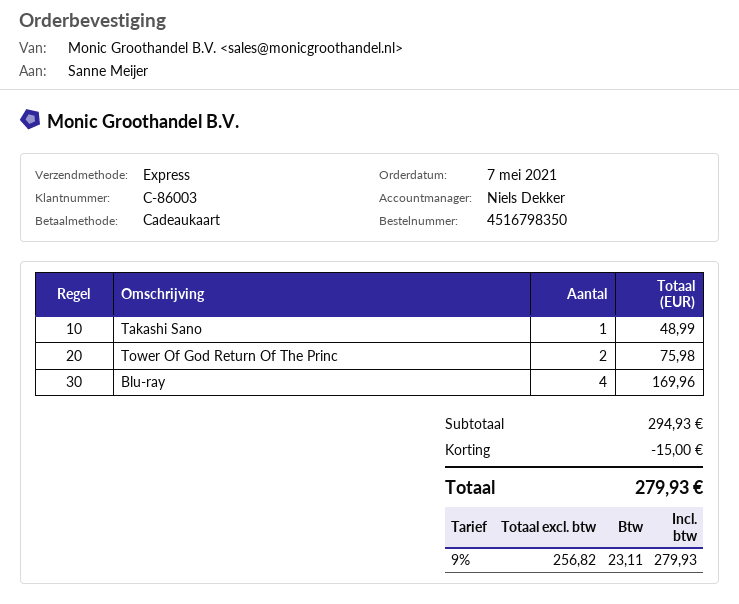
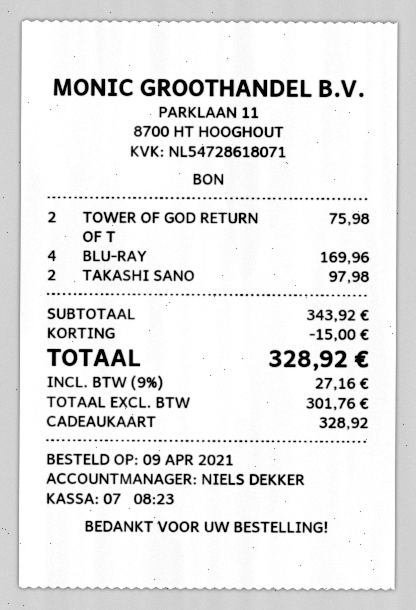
order date: 2021-05-07 -> 2021-04-09
Takashi Sano: 1 for 48.99 -> 2 for 97.98
subtotal: 294.93 -> 343.92
net: 256.82 -> 301.76
tax: 9% = 23.11 -> 9% = 27.16
total: 279.93 -> 328.92

